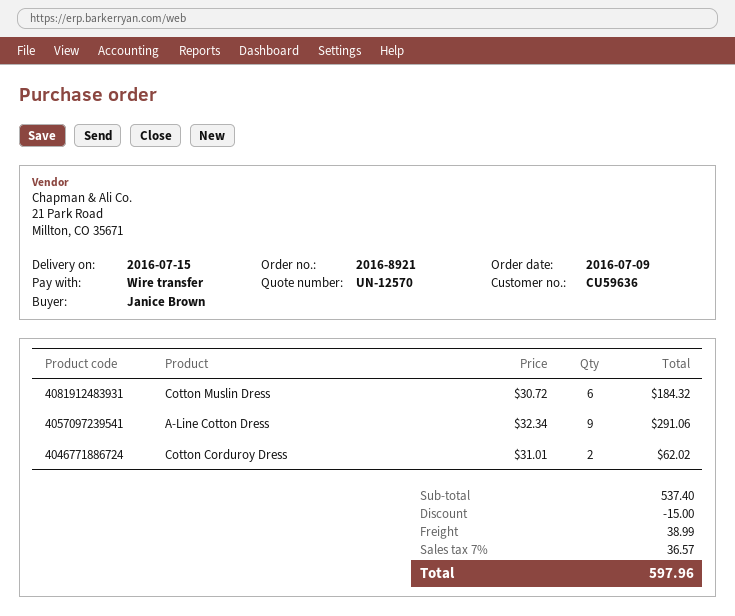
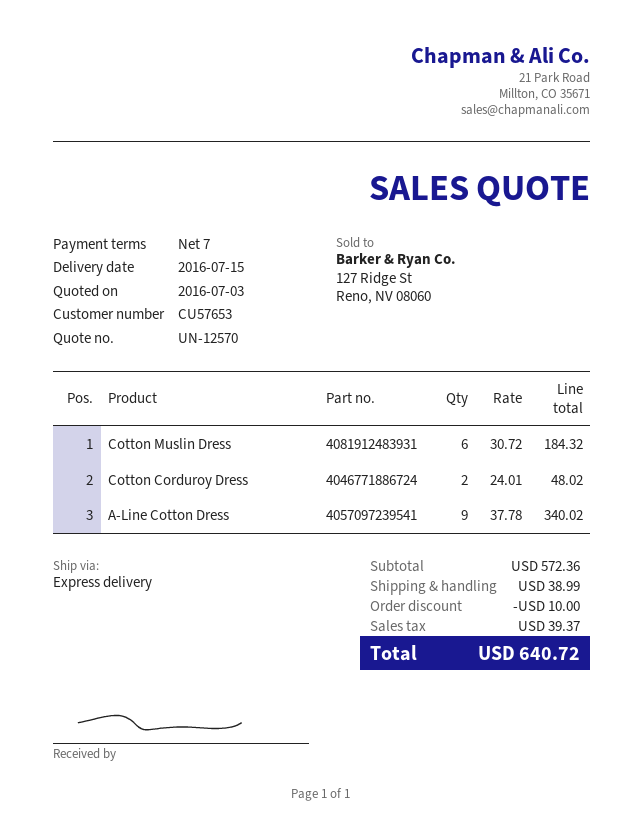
customer number: CU59636 -> CU57653
A-Line Cotton Dress: 9 x 32.34 = 291.06 -> 9 x 37.78 = 340.02
Cotton Corduroy Dress: 2 x 31.01 = 62.02 -> 2 x 24.01 = 48.02
subtotal: 537.40 -> 572.36
discount: 15.00 -> 10.00
tax: 36.57 -> 39.37
total: 597.96 -> 640.72

